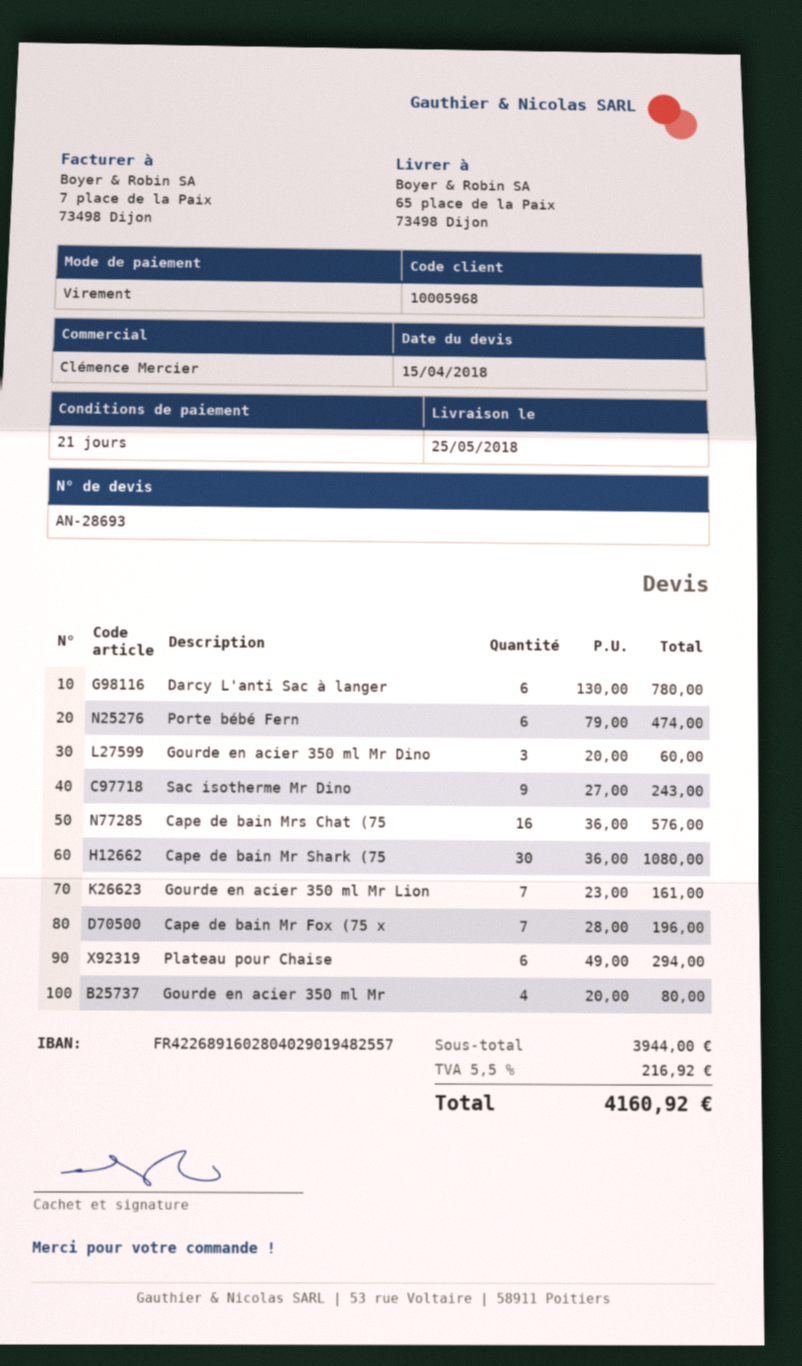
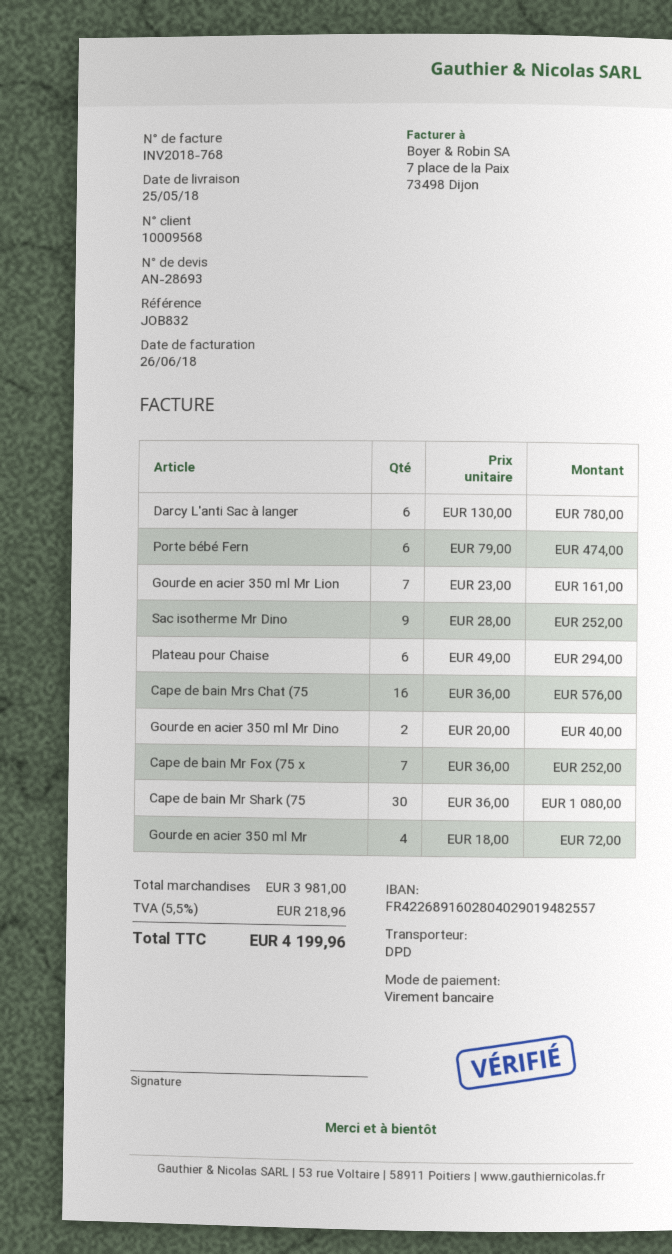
customer number: 10005968 -> 10009568
Gourde en acier 350 ml Mr Dino: 3 x 20.00 = 60.00 -> 2 x 20.00 = 40.00
Sac isotherme Mr Dino: 9 x 27.00 = 243.00 -> 9 x 28.00 = 252.00
Cape de bain Mr Fox (75 x: 7 x 28.00 = 196.00 -> 7 x 36.00 = 252.00
Gourde en acier 350 ml Mr: 4 x 20.00 = 80.00 -> 4 x 18.00 = 72.00
subtotal: 3944.00 -> 3981.00
tax: 5.5% = 216.92 -> 5.5% = 218.96
total: 4160.92 -> 4199.96

